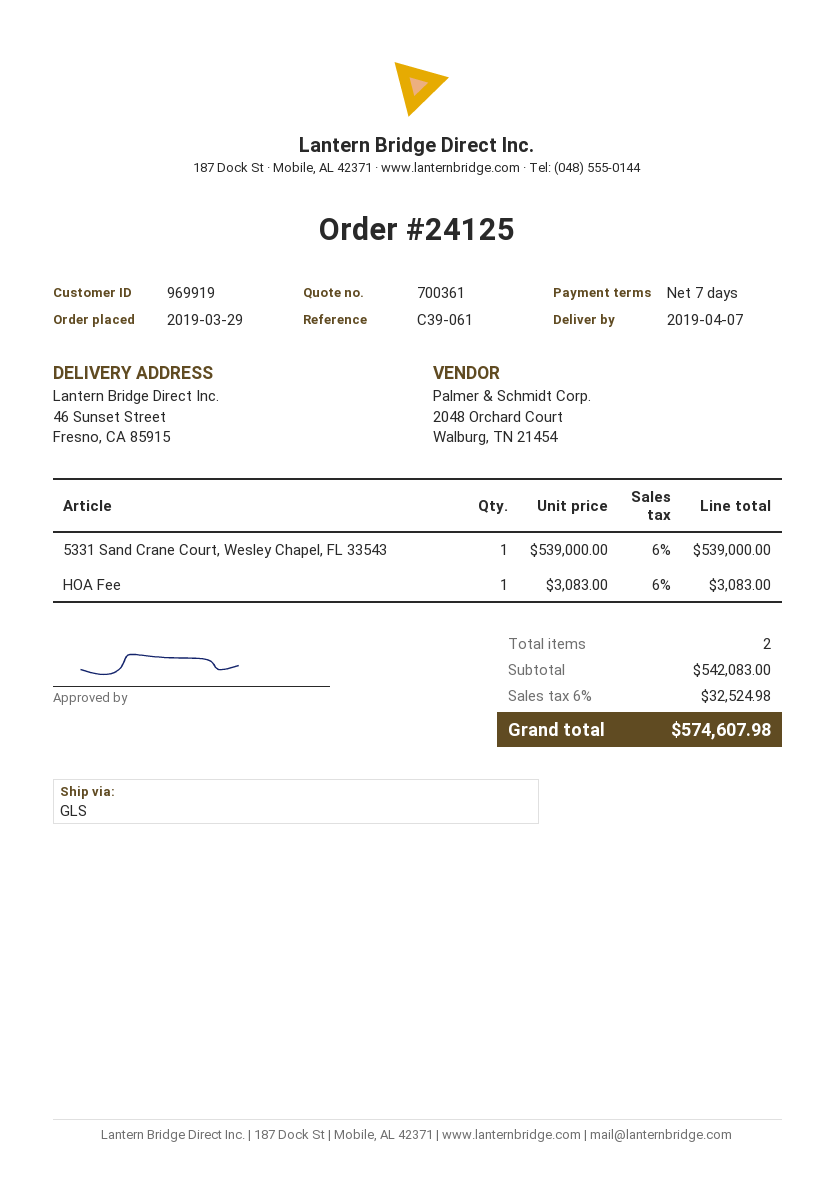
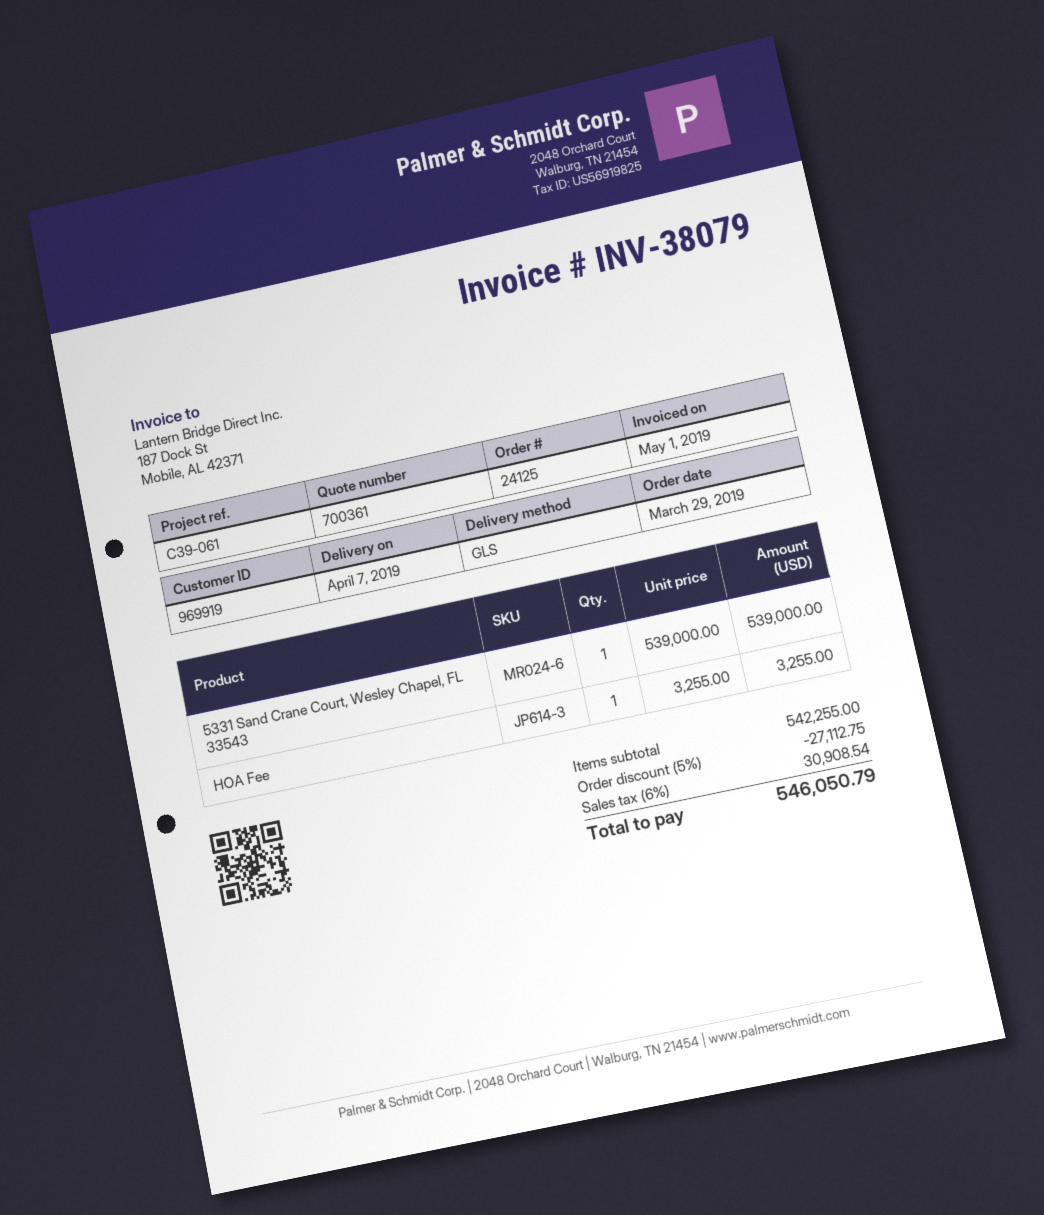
HOA Fee: 1 x 3083.00 = 3083.00 -> 1 x 3255.00 = 3255.00
subtotal: 542083.00 -> 542255.00
discount: none -> 5% = 27112.75
tax: 6% = 32524.98 -> 6% = 30908.54
total: 574607.98 -> 546050.79

